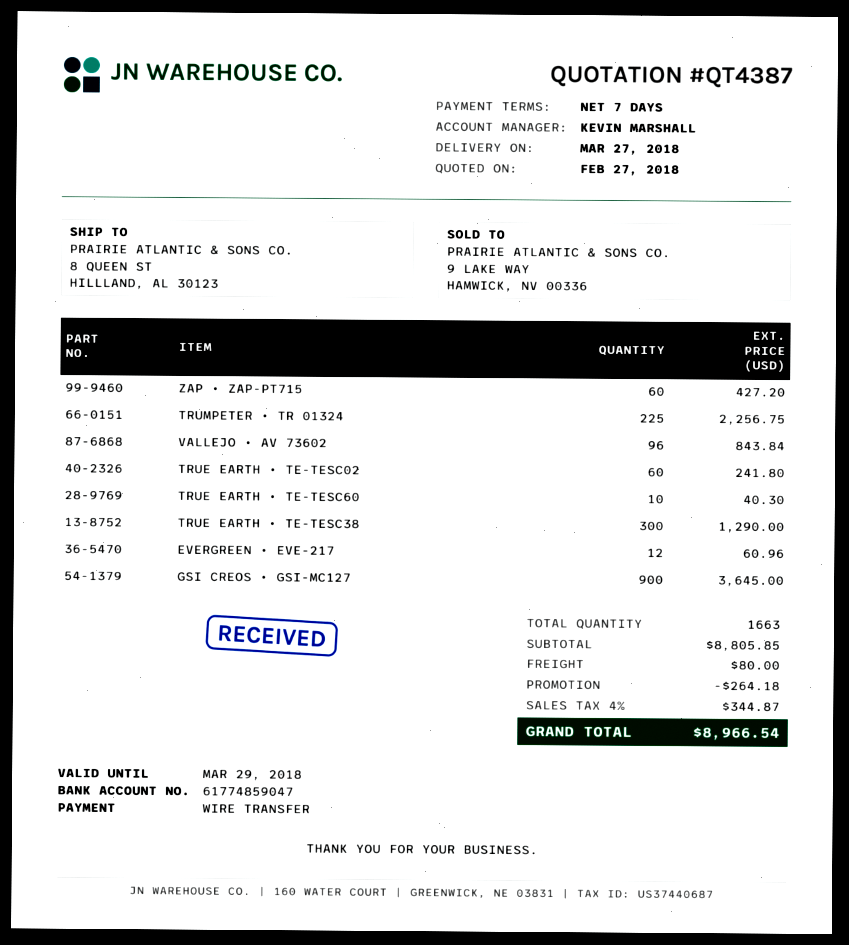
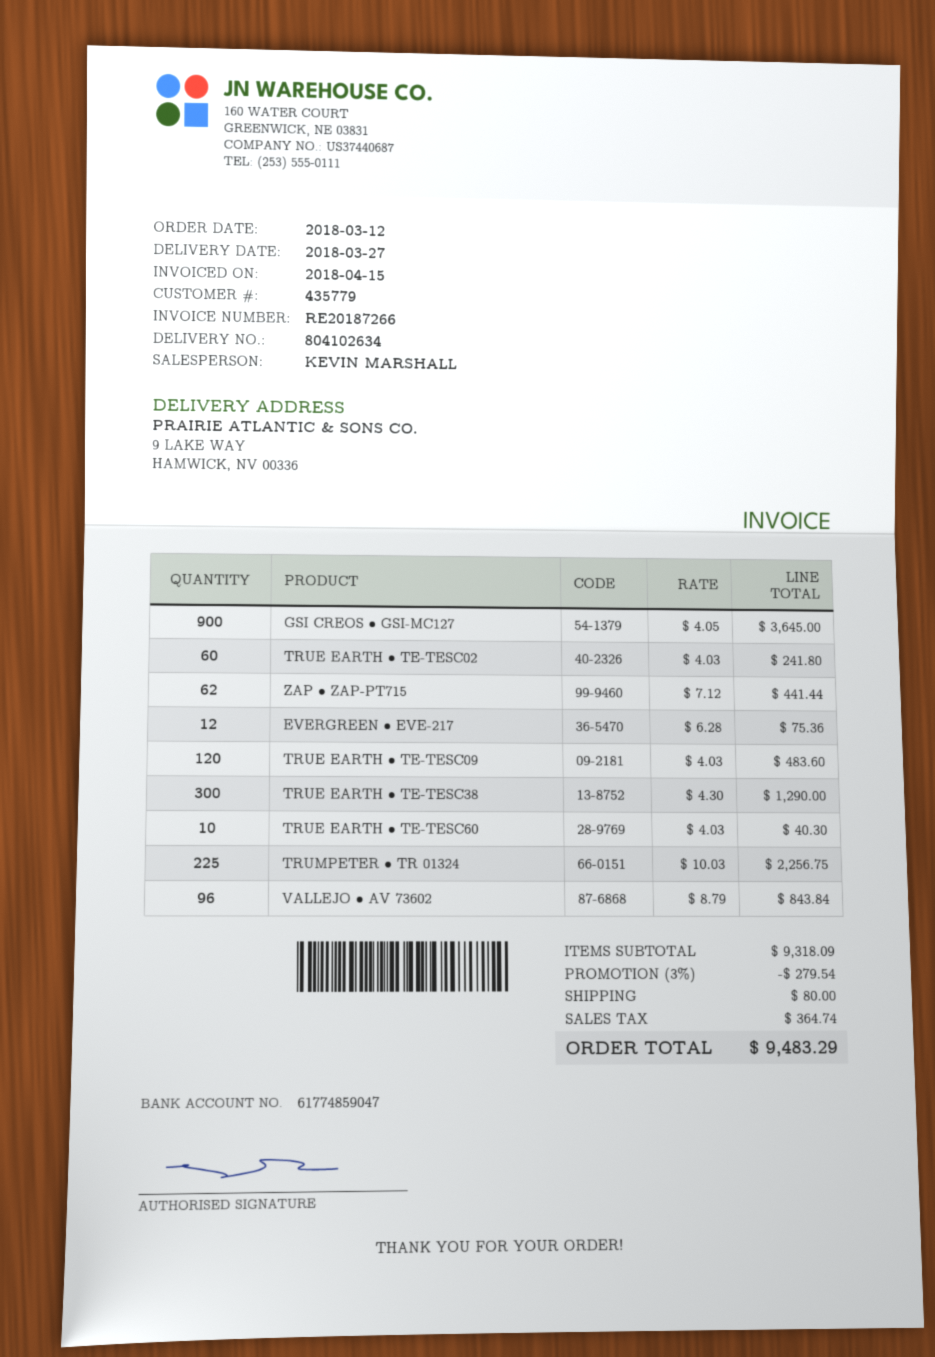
ship to: 8 QUEEN ST, HILLLAND, AL 30123 -> 9 LAKE WAY, HAMWICK, NV 00336
ZAP • ZAP-PT715: 60 for 427.20 -> 62 for 441.44
EVERGREEN • EVE-217: 12 for 60.96 -> 12 for 75.36
TRUE EARTH • TE-TESC09: none -> 120 for 483.60
subtotal: 8805.85 -> 9318.09
discount: 264.18 -> 279.54
tax: 344.87 -> 364.74
total: 8966.54 -> 9483.29

